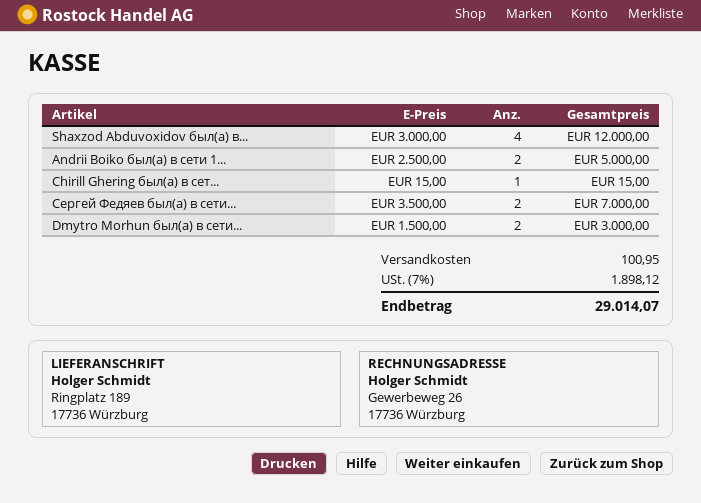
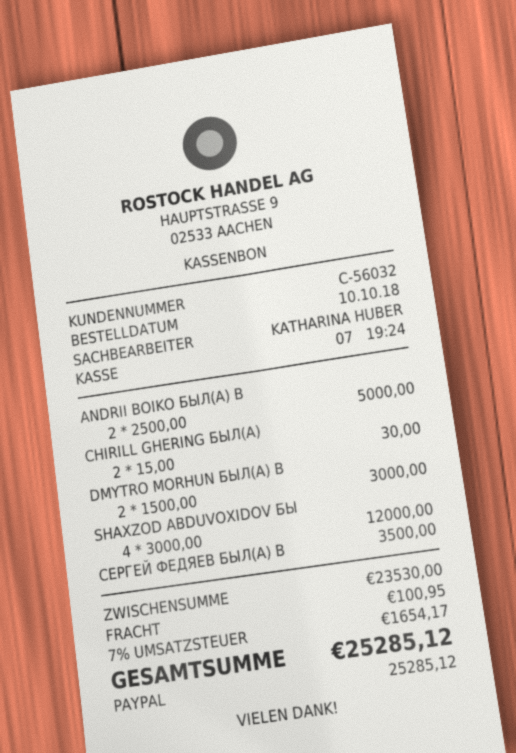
Chirill Ghering был(а) в сет...: 1 x 15.00 = 15.00 -> 2 x 15.00 = 30.00
Сергей Федяев был(а) в сети...: 2 x 3500.00 = 7000.00 -> 1 x 3500.00 = 3500.00
tax: 7% = 1898.12 -> 7% = 1654.17
total: 29014.07 -> 25285.12

